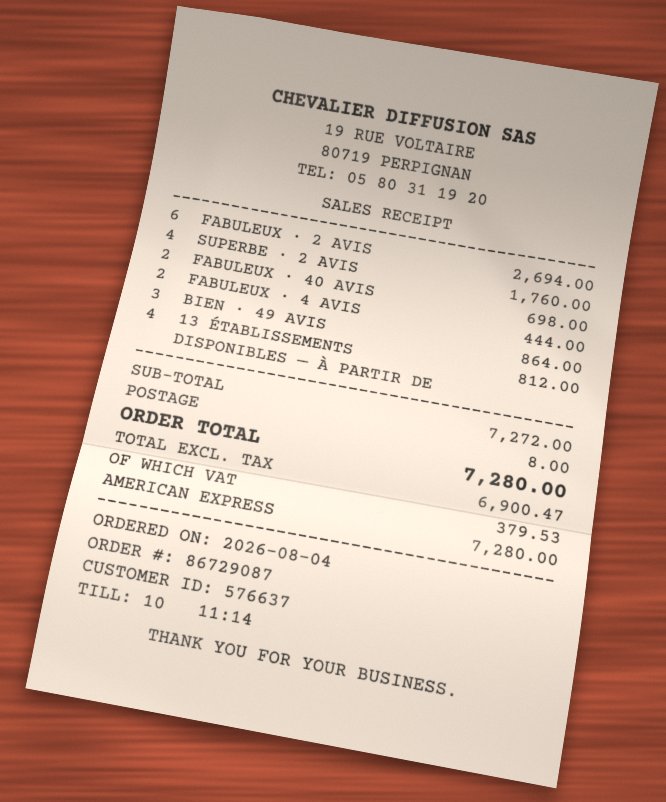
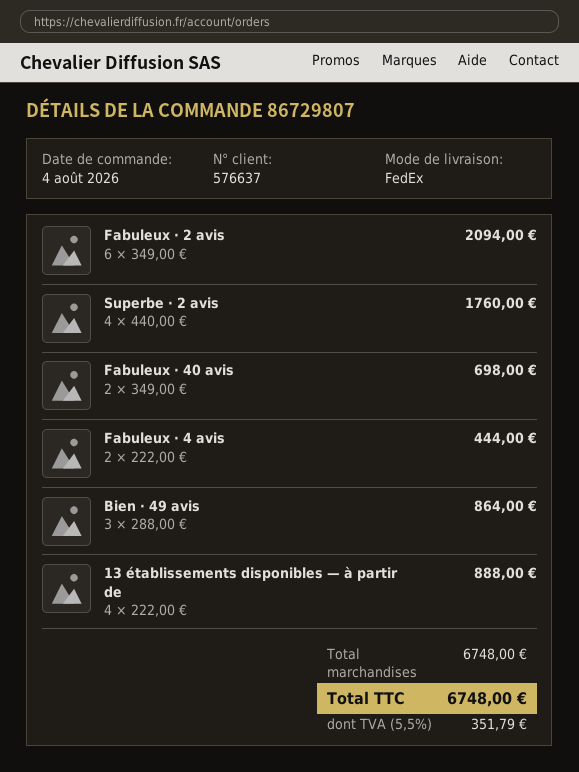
order number: 86729087 -> 86729807
FABULEUX · 2 AVIS: 6 for 2694.00 -> 6 for 2094.00
13 ÉTABLISSEMENTS DISPONIBLES — À PARTIR DE: 4 for 812.00 -> 4 for 888.00
subtotal: 7272.00 -> 6748.00
shipping: 8.00 -> none
tax: 379.53 -> 351.79
total: 7280.00 -> 6748.00

